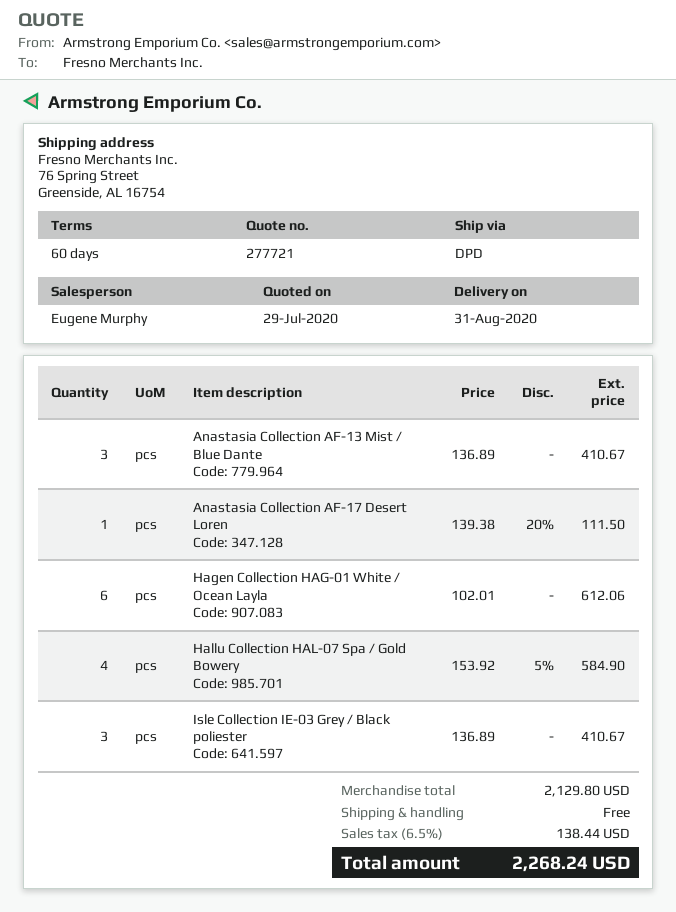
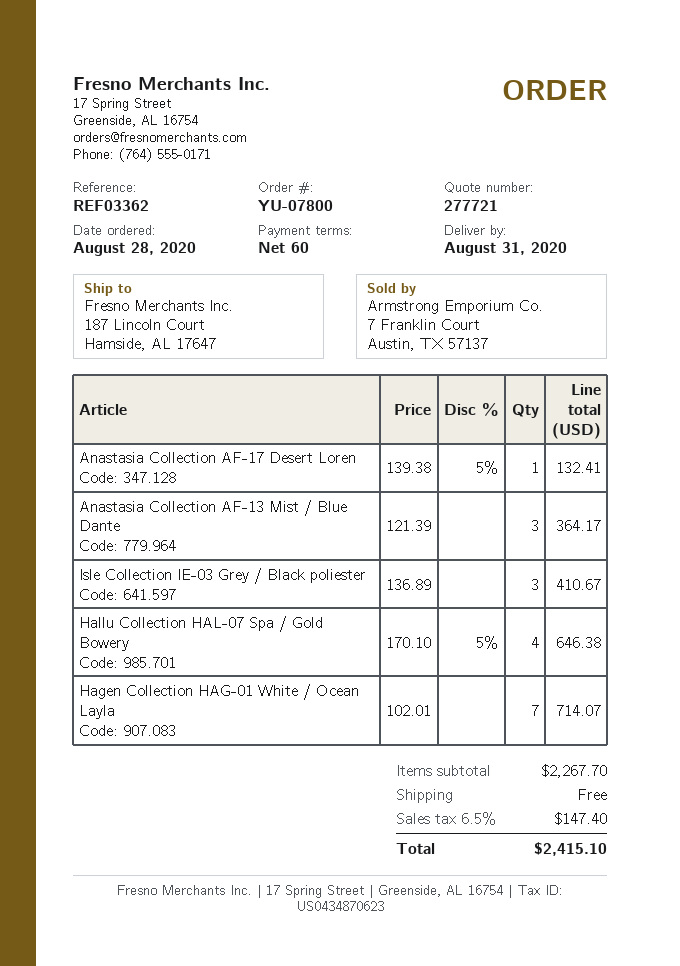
ship to: 76 Spring Street, Greenside, AL 16754 -> 187 Lincoln Court, Hamside, AL 17647
Anastasia Collection AF-13 Mist / Blue Dante: 3 x 136.89 = 410.67 -> 3 x 121.39 = 364.17
Anastasia Collection AF-17 Desert Loren: 1 x 139.38 - 20% = 111.50 -> 1 x 139.38 - 5% = 132.41
Hagen Collection HAG-01 White / Ocean Layla: 6 x 102.01 = 612.06 -> 7 x 102.01 = 714.07
Hallu Collection HAL-07 Spa / Gold Bowery: 4 x 153.92 - 5% = 584.90 -> 4 x 170.10 - 5% = 646.38
subtotal: 2129.80 -> 2267.70
tax: 6.5% = 138.44 -> 6.5% = 147.40
total: 2268.24 -> 2415.10

